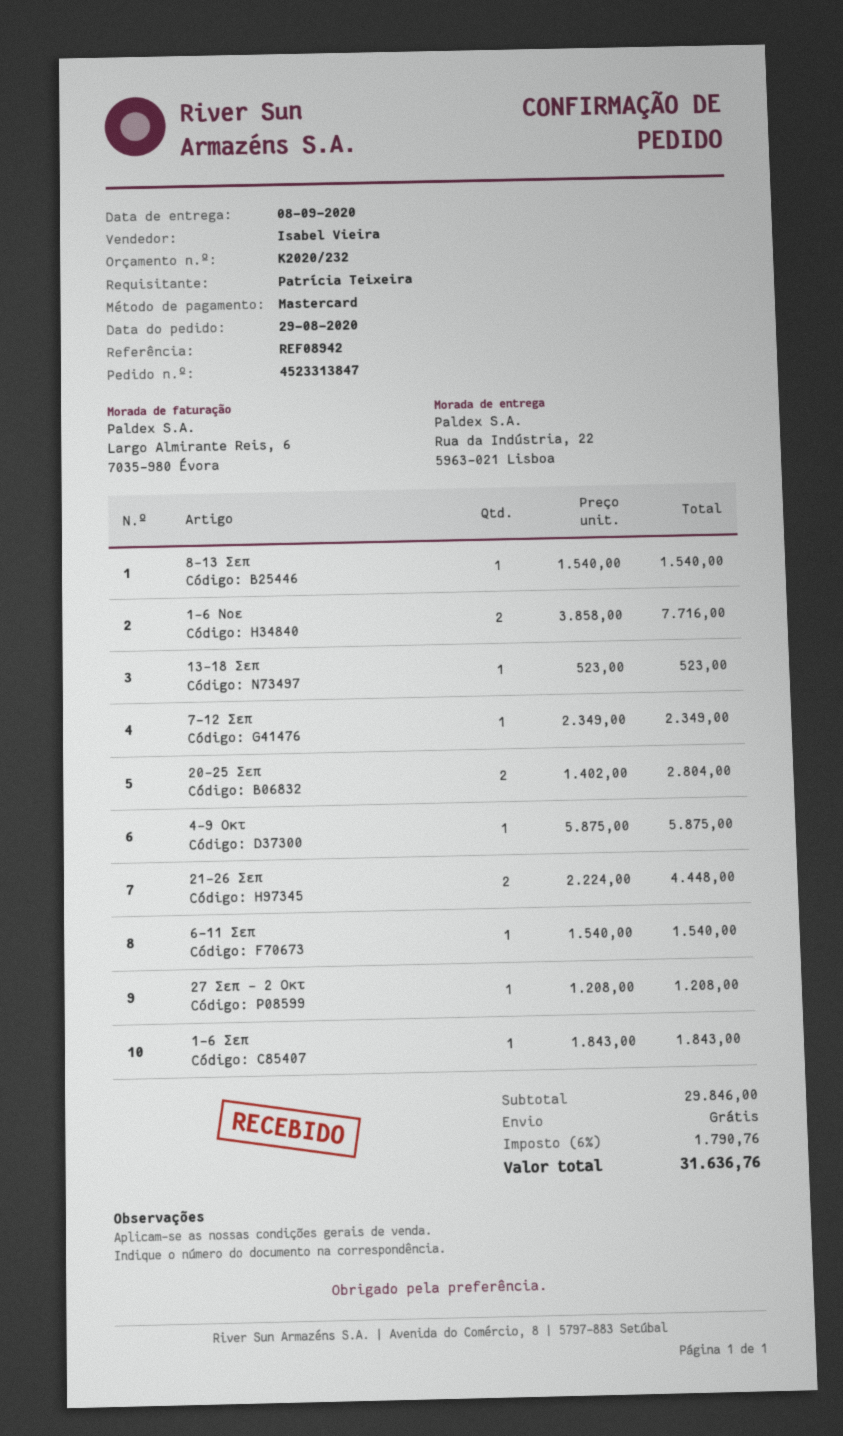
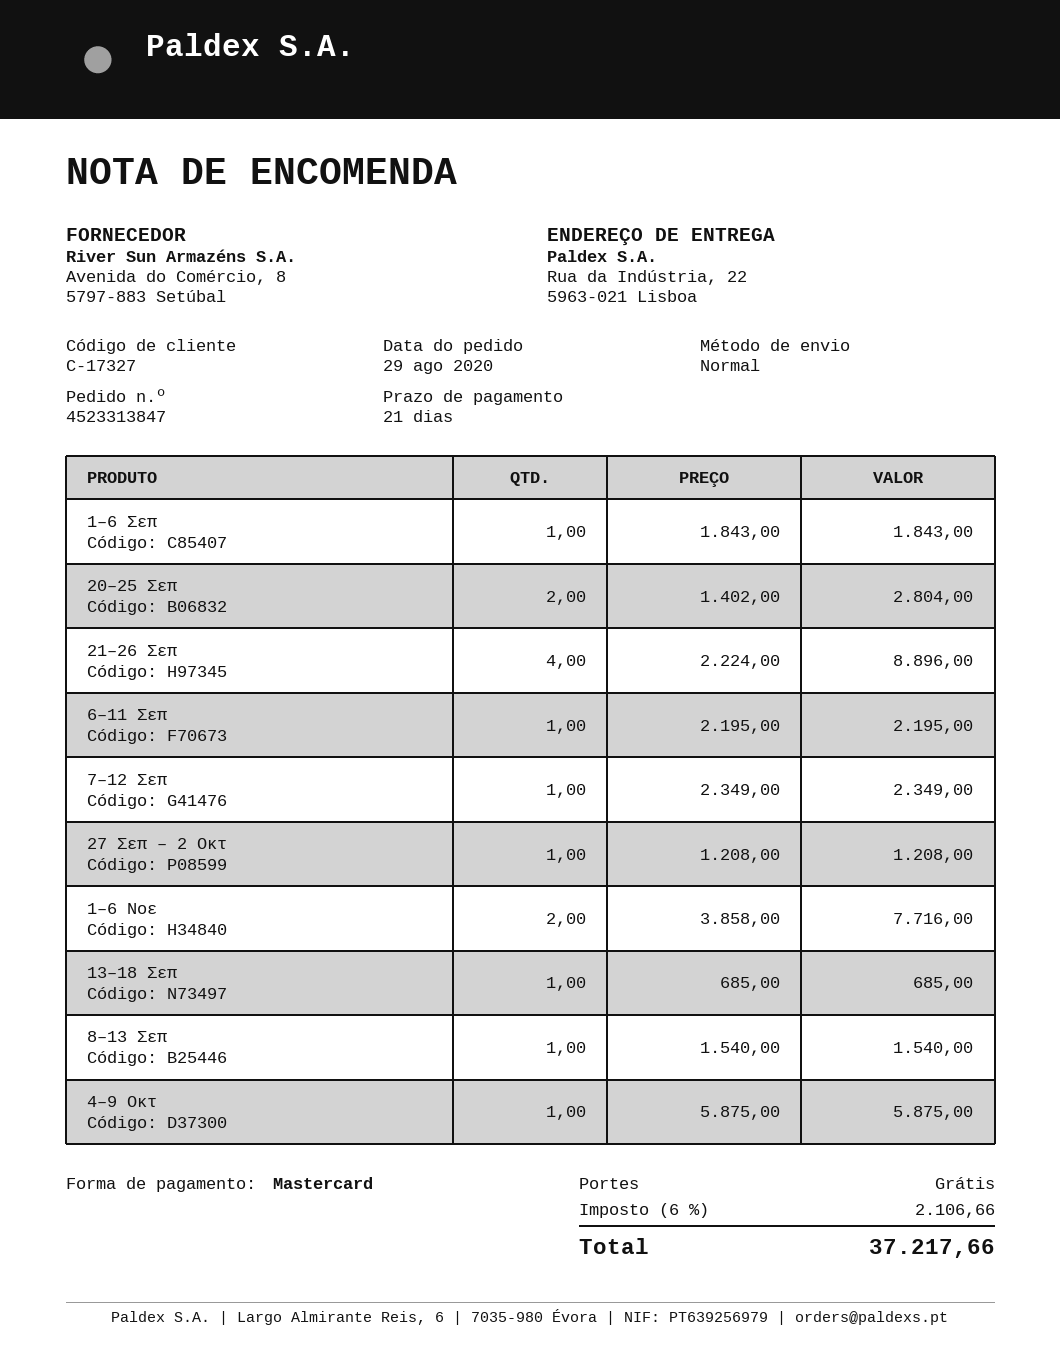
13–18 Σεπ: 1 x 523.00 = 523.00 -> 1 x 685.00 = 685.00
21–26 Σεπ: 2 x 2224.00 = 4448.00 -> 4 x 2224.00 = 8896.00
6–11 Σεπ: 1 x 1540.00 = 1540.00 -> 1 x 2195.00 = 2195.00
tax: 6% = 1790.76 -> 6% = 2106.66
total: 31636.76 -> 37217.66

